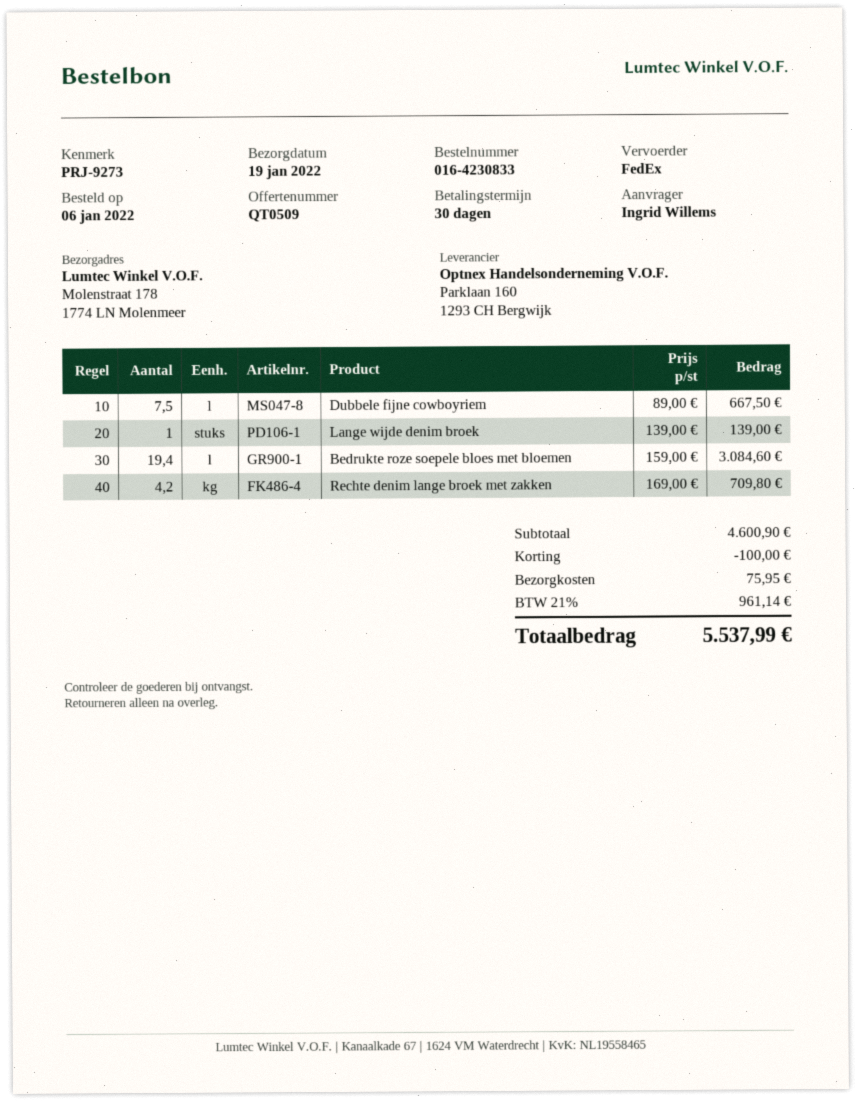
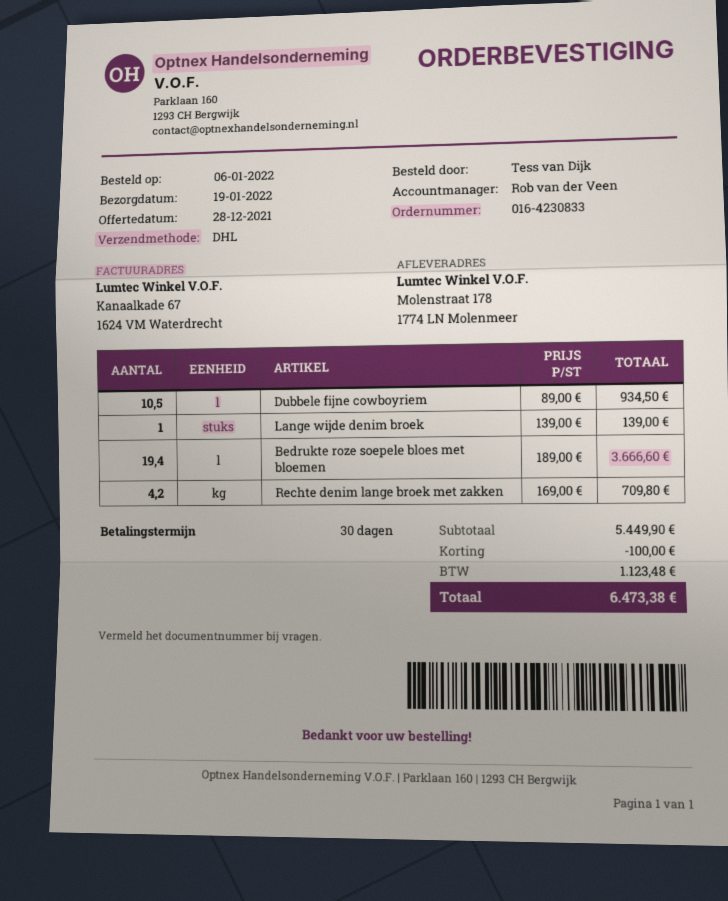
ordered by: Ingrid Willems -> Tess van Dijk
shipping method: FedEx -> DHL
Dubbele fijne cowboyriem: 7.5 x 89.00 = 667.50 -> 10.5 x 89.00 = 934.50
Bedrukte roze soepele bloes met bloemen: 19.4 x 159.00 = 3084.60 -> 19.4 x 189.00 = 3666.60
subtotal: 4600.90 -> 5449.90
shipping: 75.95 -> none
tax: 961.14 -> 1123.48
total: 5537.99 -> 6473.38

